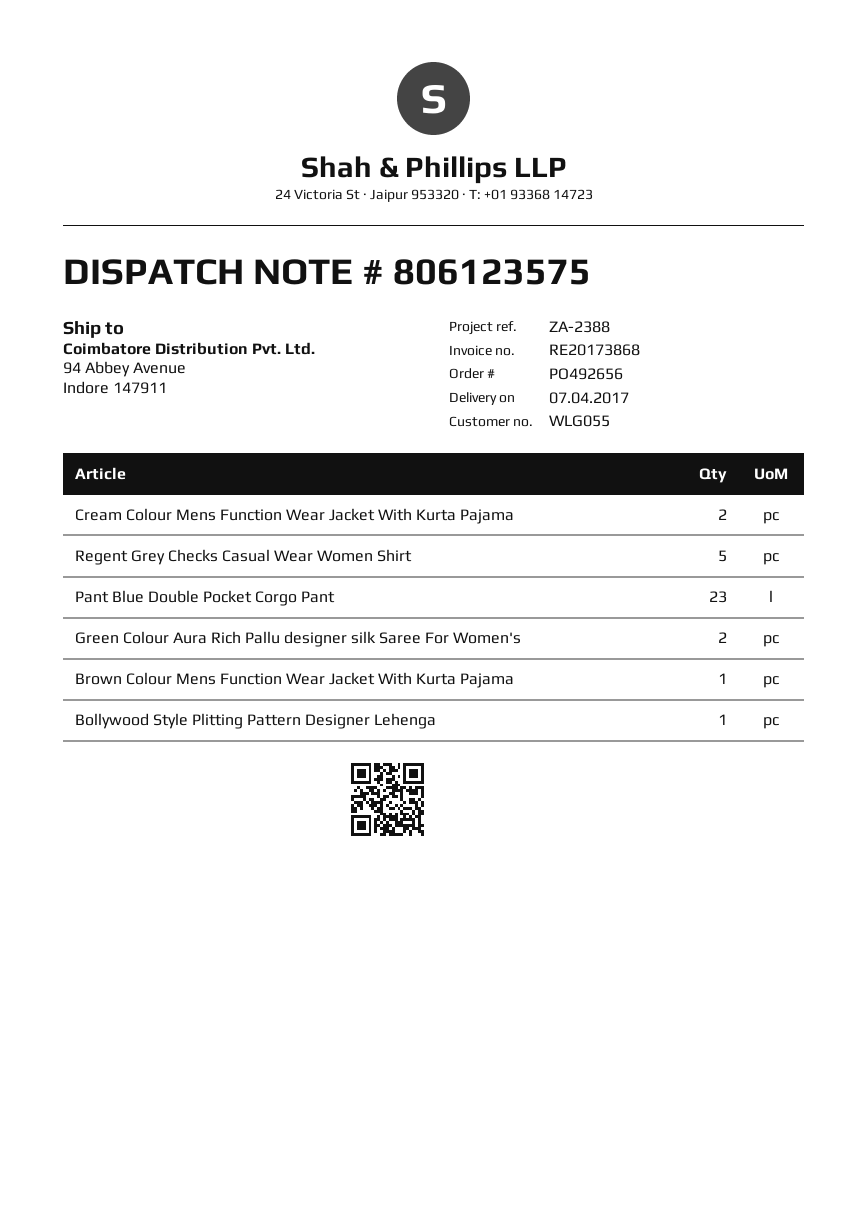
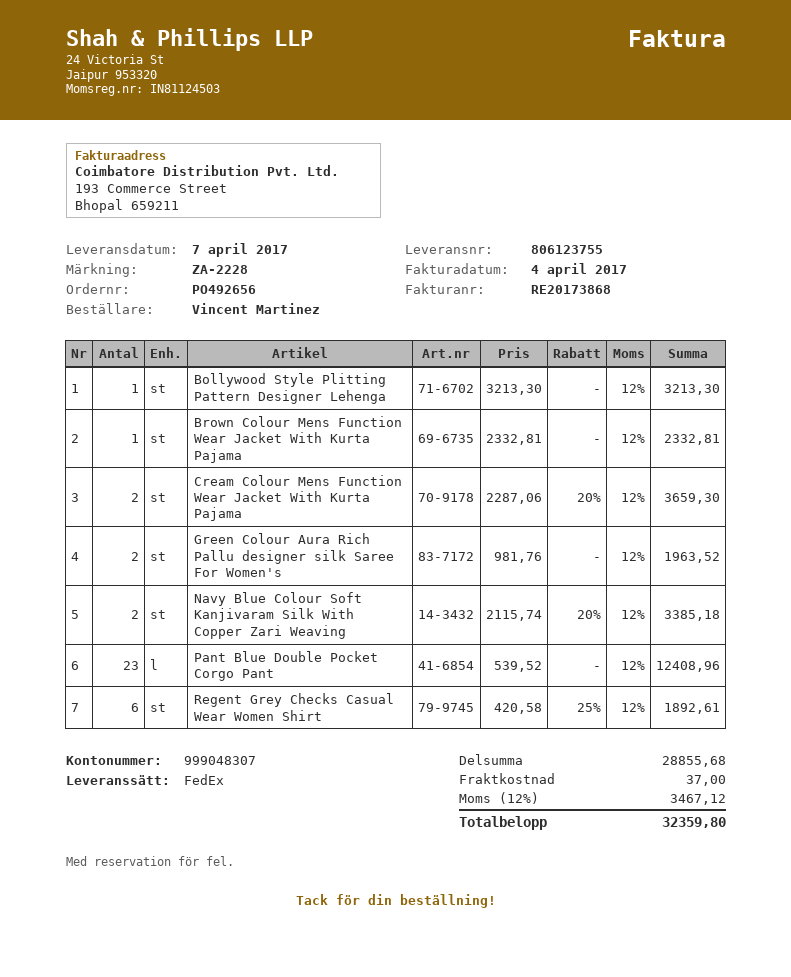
delivery note number: 806123575 -> 806123755
reference: ZA-2388 -> ZA-2228
Regent Grey Checks Casual Wear Women Shirt: 5 -> 6
Navy Blue Colour Soft Kanjivaram Silk With Copper Zari Weaving: none -> 2

